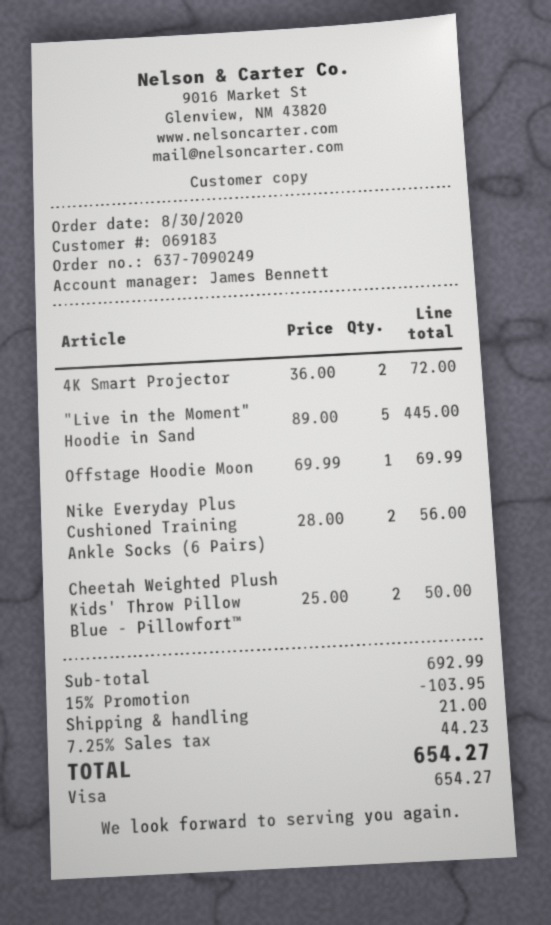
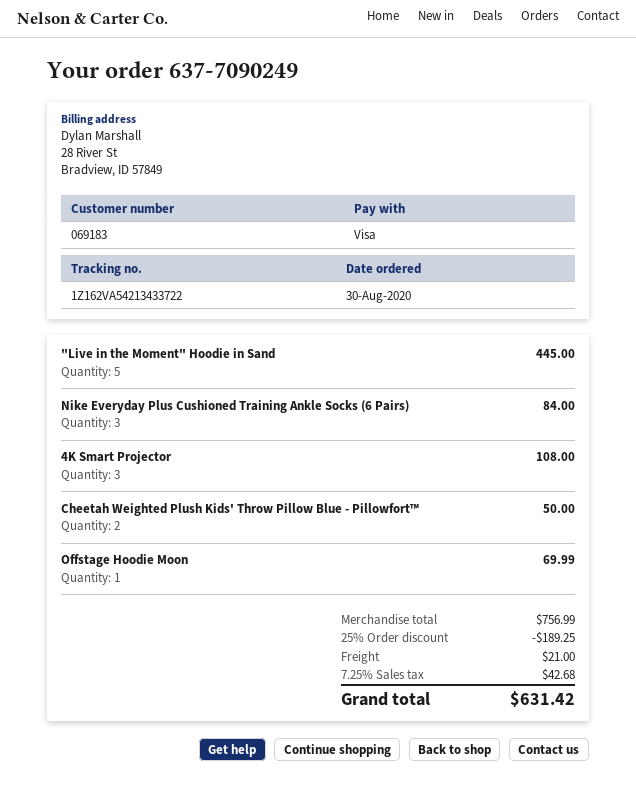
4K Smart Projector: 2 for 72.00 -> 3 for 108.00
Nike Everyday Plus Cushioned Training Ankle Socks (6 Pairs): 2 for 56.00 -> 3 for 84.00
subtotal: 692.99 -> 756.99
discount: 15% = 103.95 -> 25% = 189.25
tax: 7.25% = 44.23 -> 7.25% = 42.68
total: 654.27 -> 631.42

